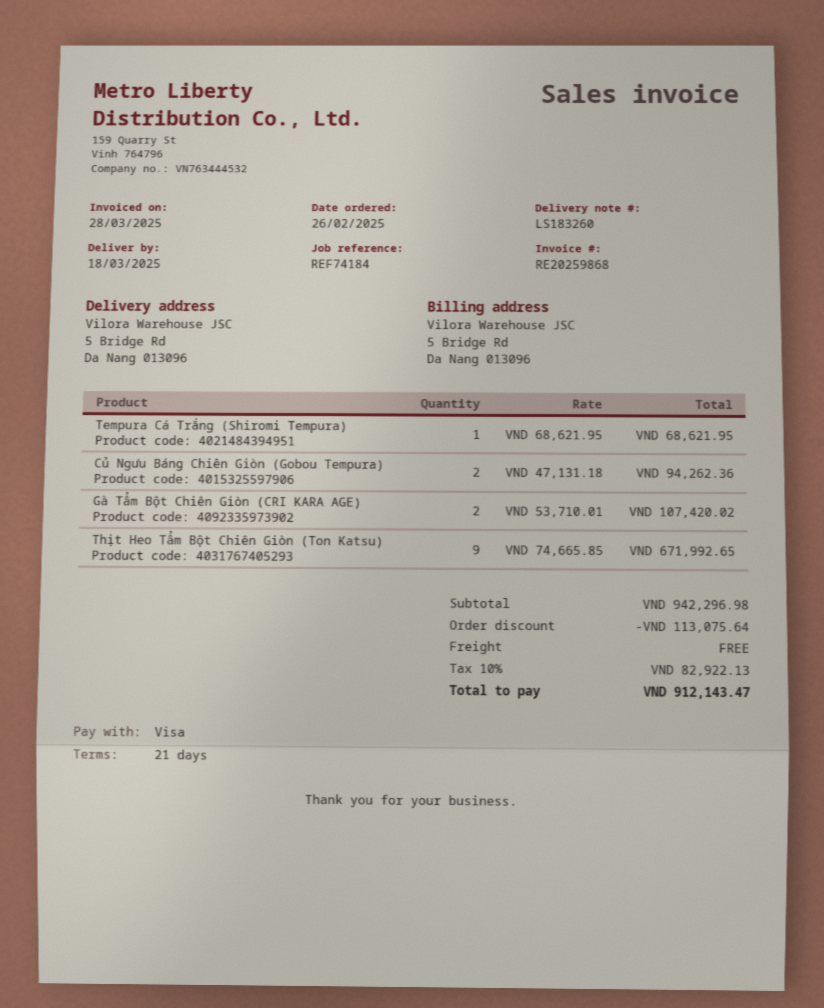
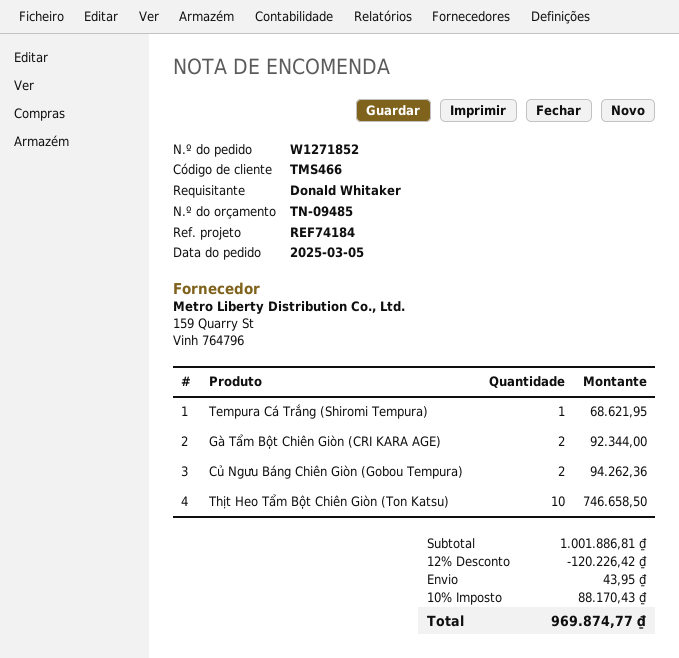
order date: 2025-02-26 -> 2025-03-05
Gà Tẩm Bột Chiên Giòn (CRI KARA AGE): 2 for 107420.02 -> 2 for 92344.00
Thịt Heo Tẩm Bột Chiên Giòn (Ton Katsu): 9 for 671992.65 -> 10 for 746658.50
subtotal: 942296.98 -> 1001886.81
discount: 113075.64 -> 120226.42
shipping: 0.00 -> 43.95
tax: 10% = 82922.13 -> 10% = 88170.43
total: 912143.47 -> 969874.77

